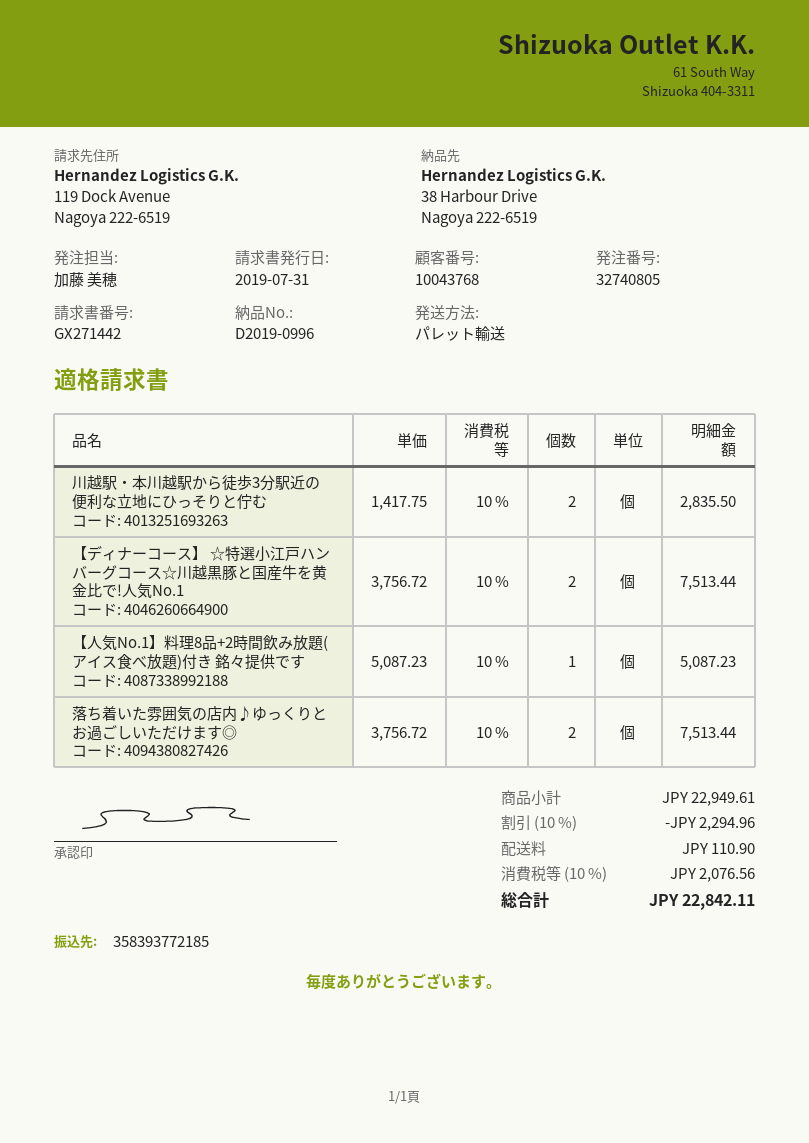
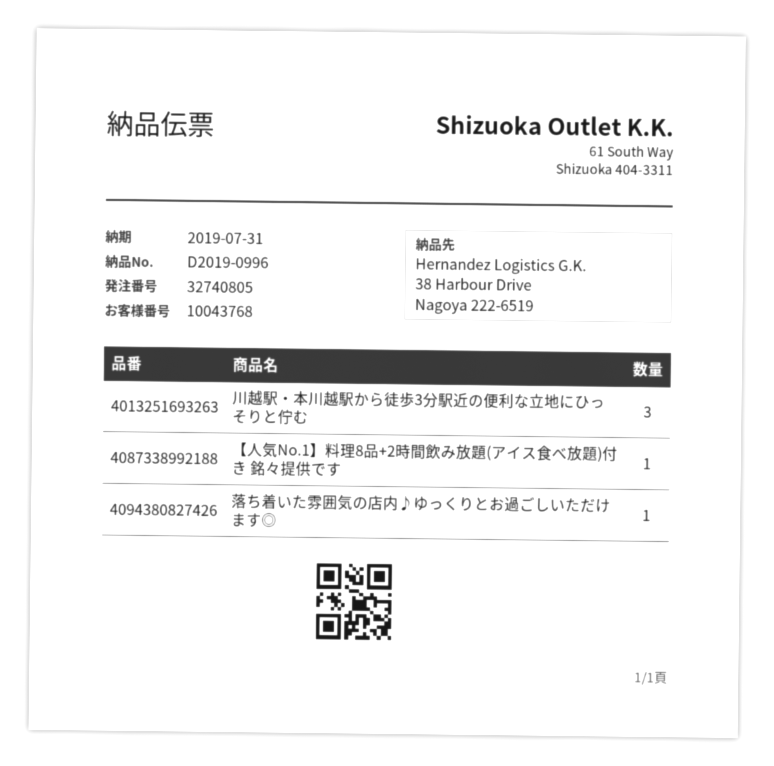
川越駅・本川越駅から徒歩3分駅近の便利な立地にひっそりと佇む: 2 -> 3
【ディナーコース】 ☆特選小江戸ハンバーグコース☆川越黒豚と国産牛を黄金比で!人気No.1: 2 -> none
落ち着いた雰囲気の店内♪ゆっくりとお過ごしいただけます◎: 2 -> 1

